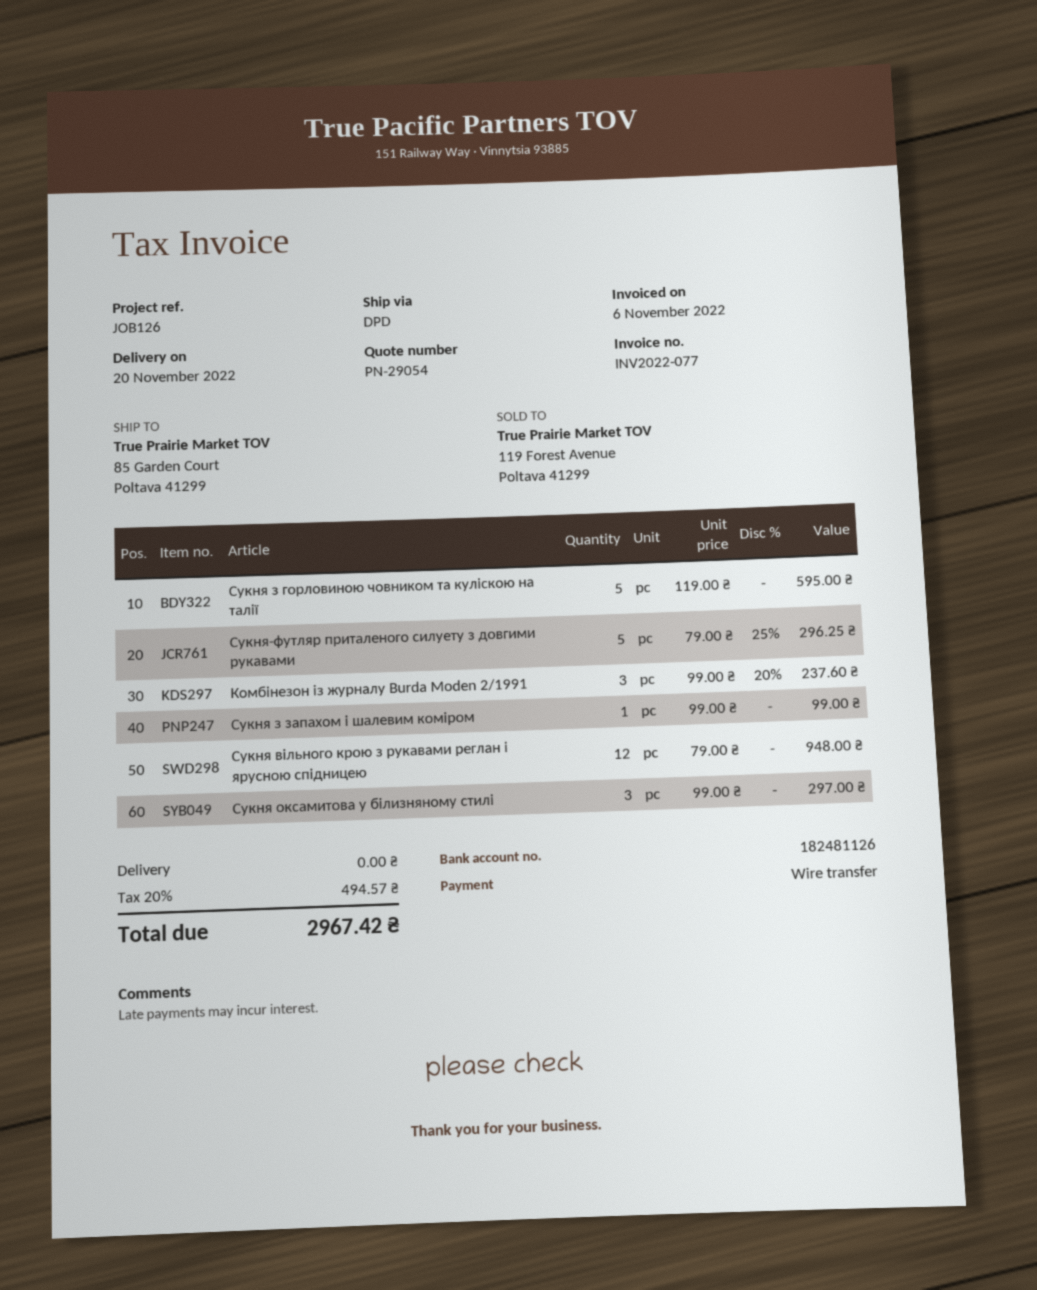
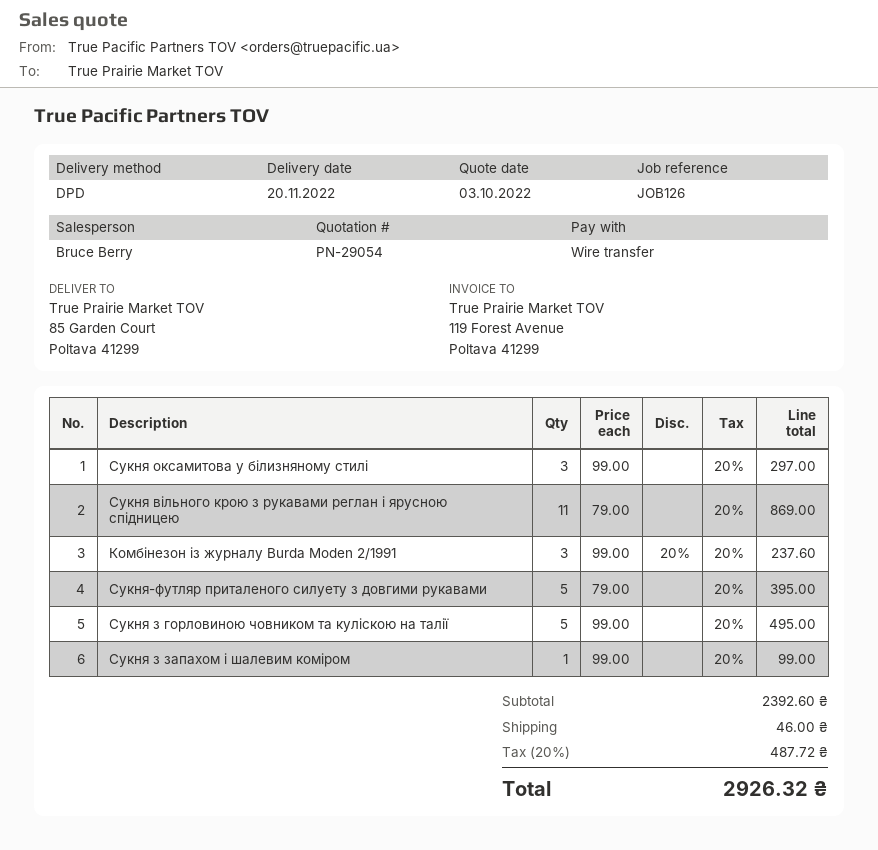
Сукня з горловиною човником та куліскою на талії: 5 x 119.00 = 595.00 -> 5 x 99.00 = 495.00
Сукня-футляр приталеного силуету з довгими рукавами: 5 x 79.00 - 25% = 296.25 -> 5 x 79.00 = 395.00
Сукня вільного крою з рукавами реглан і ярусною спідницею: 12 x 79.00 = 948.00 -> 11 x 79.00 = 869.00
shipping: 0.00 -> 46.00
tax: 20% = 494.57 -> 20% = 487.72
total: 2967.42 -> 2926.32

